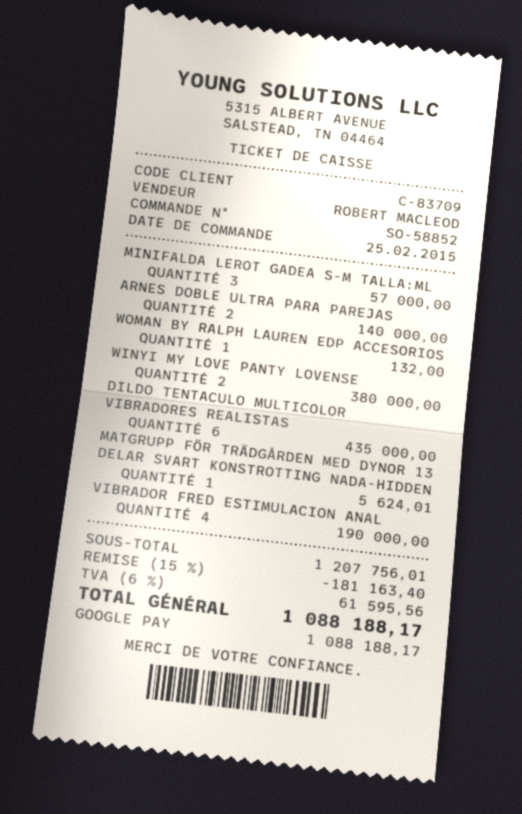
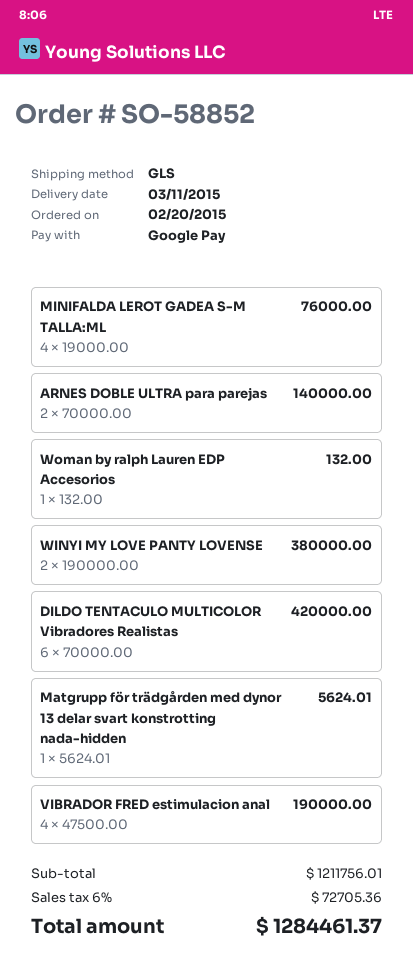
order date: 2015-02-25 -> 2015-02-20
MINIFALDA LEROT GADEA S-M TALLA:ML: 3 for 57000.00 -> 4 for 76000.00
DILDO TENTACULO MULTICOLOR VIBRADORES REALISTAS: 6 for 435000.00 -> 6 for 420000.00
subtotal: 1207756.01 -> 1211756.01
discount: 15% = 181163.40 -> none
tax: 6% = 61595.56 -> 6% = 72705.36
total: 1088188.17 -> 1284461.37

